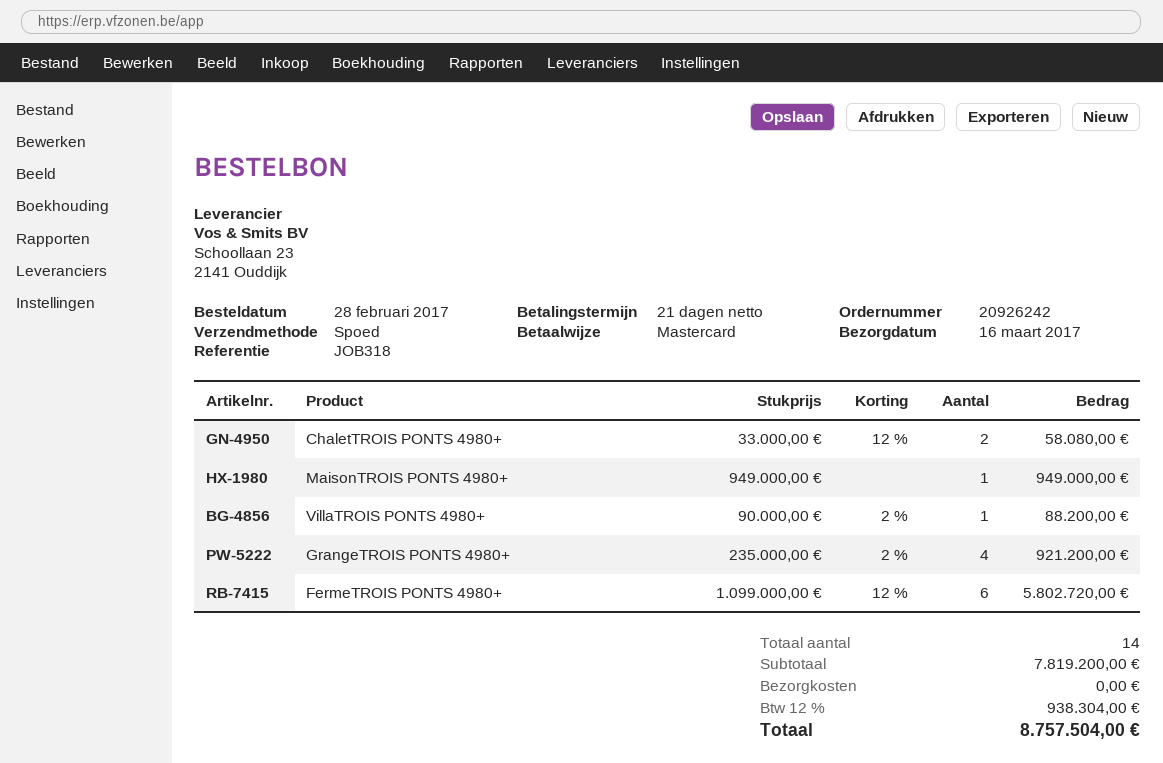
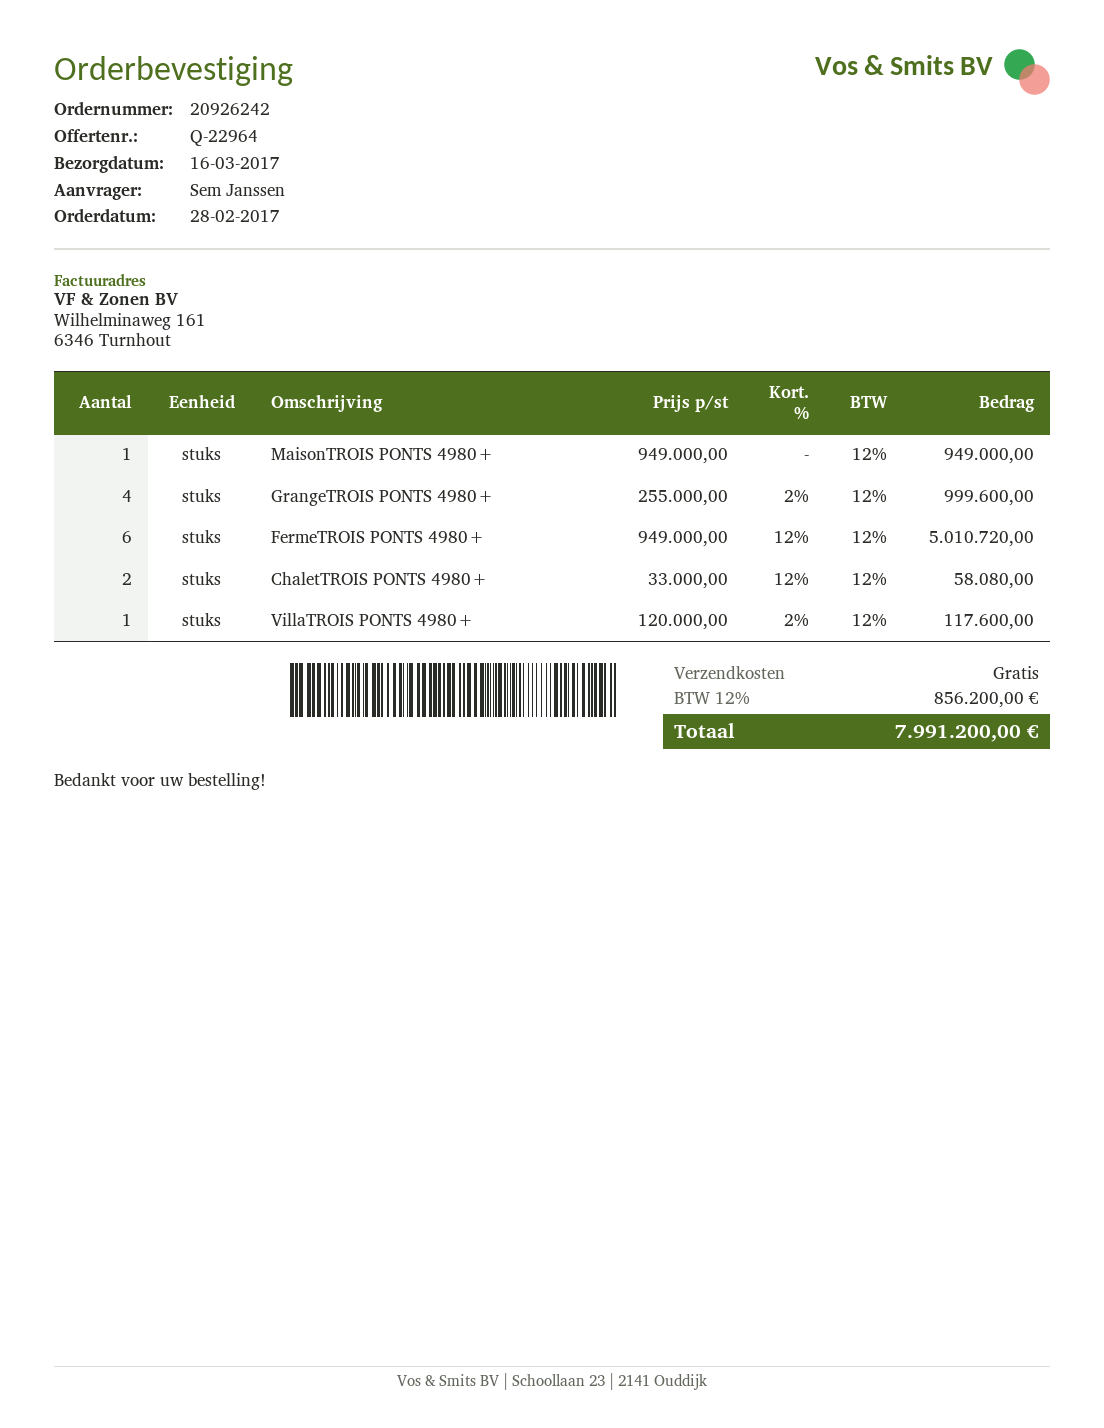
VillaTROIS PONTS 4980+: 1 x 90000.00 - 2% = 88200.00 -> 1 x 120000.00 - 2% = 117600.00
GrangeTROIS PONTS 4980+: 4 x 235000.00 - 2% = 921200.00 -> 4 x 255000.00 - 2% = 999600.00
FermeTROIS PONTS 4980+: 6 x 1099000.00 - 12% = 5802720.00 -> 6 x 949000.00 - 12% = 5010720.00
tax: 12% = 938304.00 -> 12% = 856200.00
total: 8757504.00 -> 7991200.00

